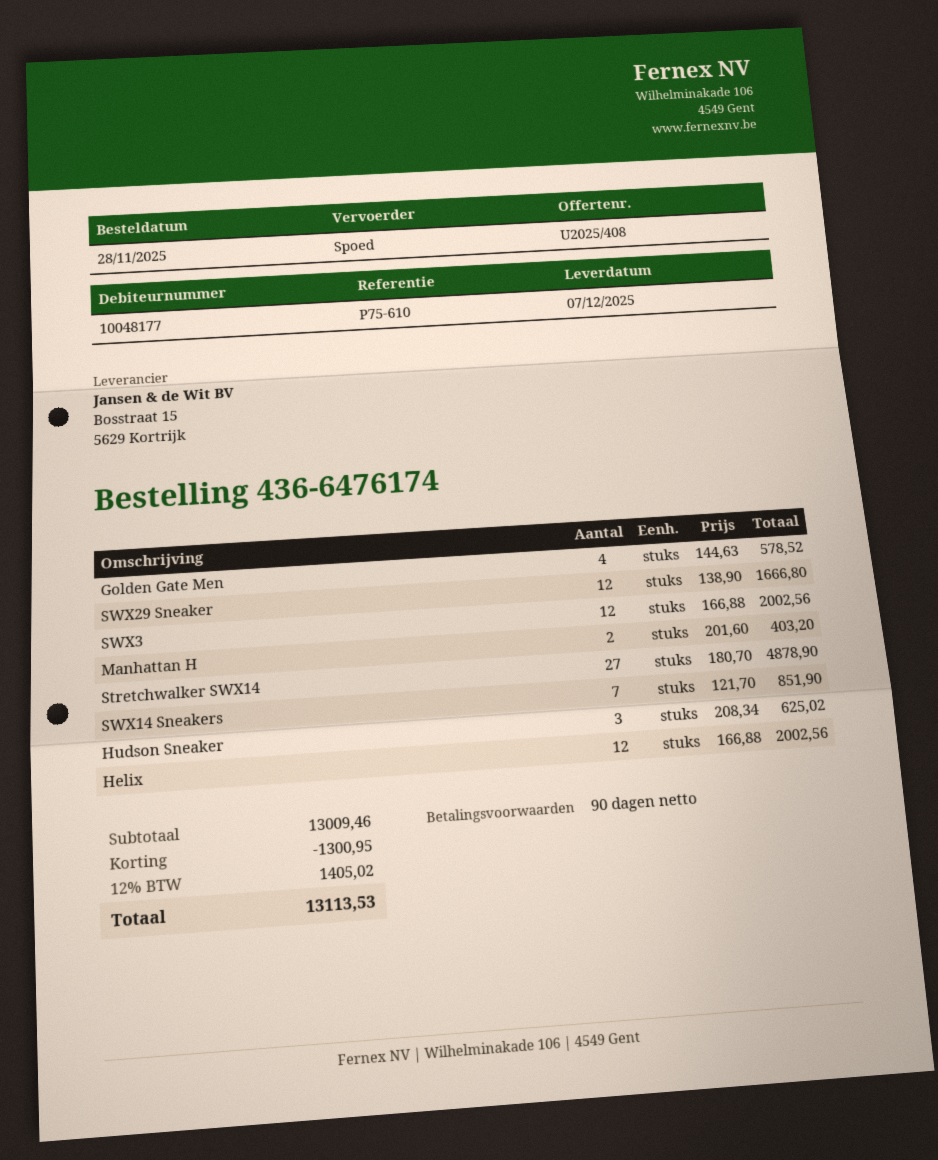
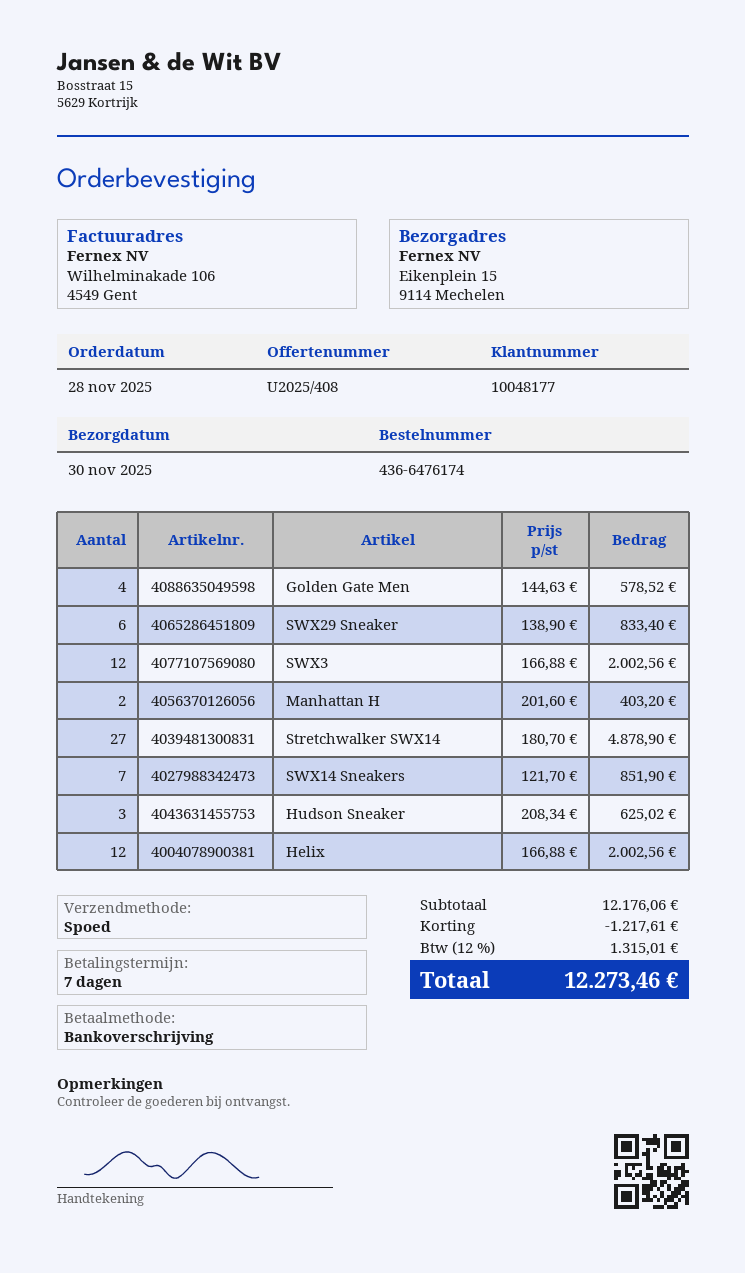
delivery date: 2025-12-07 -> 2025-11-30
payment terms: 90 days -> 7 days
SWX29 Sneaker: 12 x 138.90 = 1666.80 -> 6 x 138.90 = 833.40
subtotal: 13009.46 -> 12176.06
discount: 1300.95 -> 1217.61
tax: 12% = 1405.02 -> 12% = 1315.01
total: 13113.53 -> 12273.46

